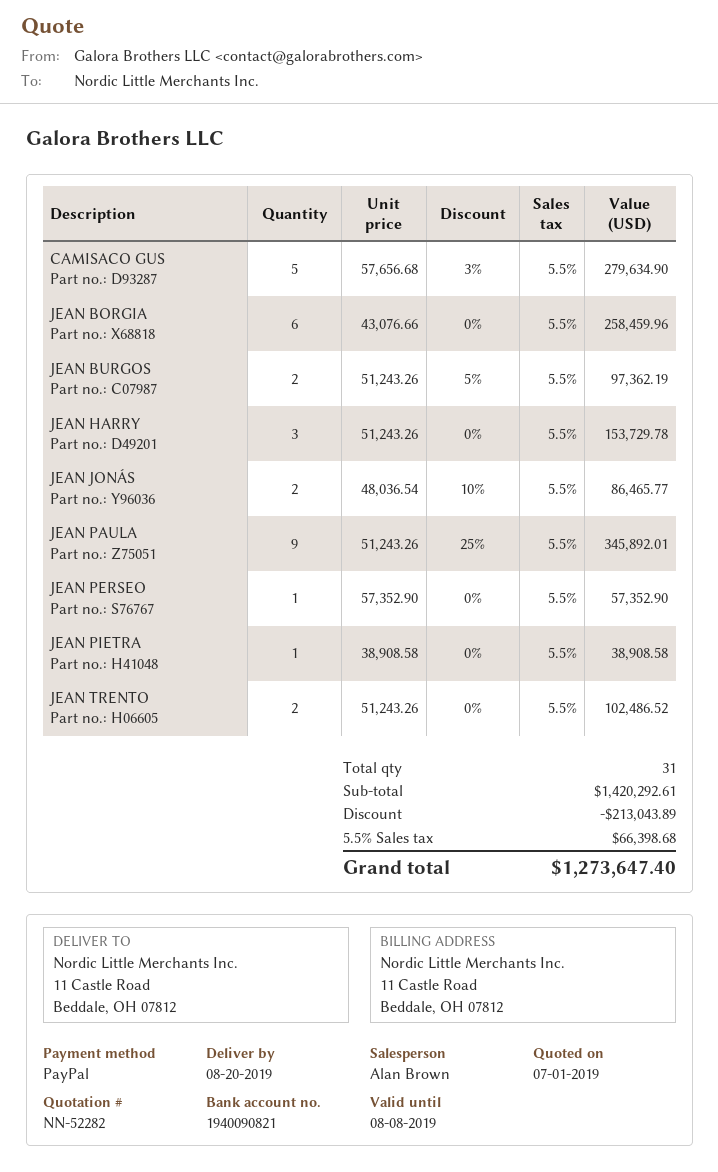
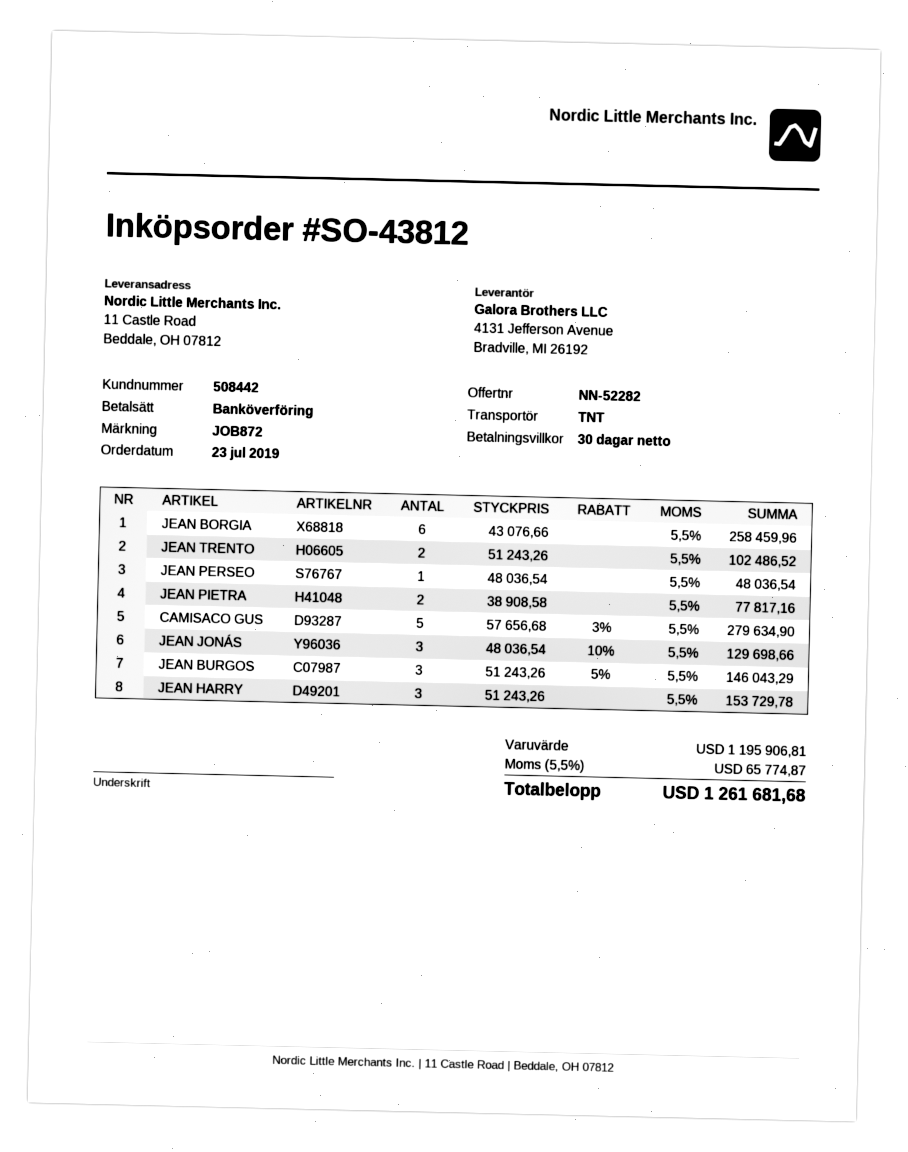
payment method: PayPal -> bank transfer
JEAN BURGOS: 2 x 51243.26 - 5% = 97362.19 -> 3 x 51243.26 - 5% = 146043.29
JEAN JONÁS: 2 x 48036.54 - 10% = 86465.77 -> 3 x 48036.54 - 10% = 129698.66
JEAN PAULA: 9 x 51243.26 - 25% = 345892.01 -> none
JEAN PERSEO: 1 x 57352.90 = 57352.90 -> 1 x 48036.54 = 48036.54
JEAN PIETRA: 1 x 38908.58 = 38908.58 -> 2 x 38908.58 = 77817.16
subtotal: 1420292.61 -> 1195906.81
discount: 213043.89 -> none
tax: 5.5% = 66398.68 -> 5.5% = 65774.87
total: 1273647.40 -> 1261681.68

